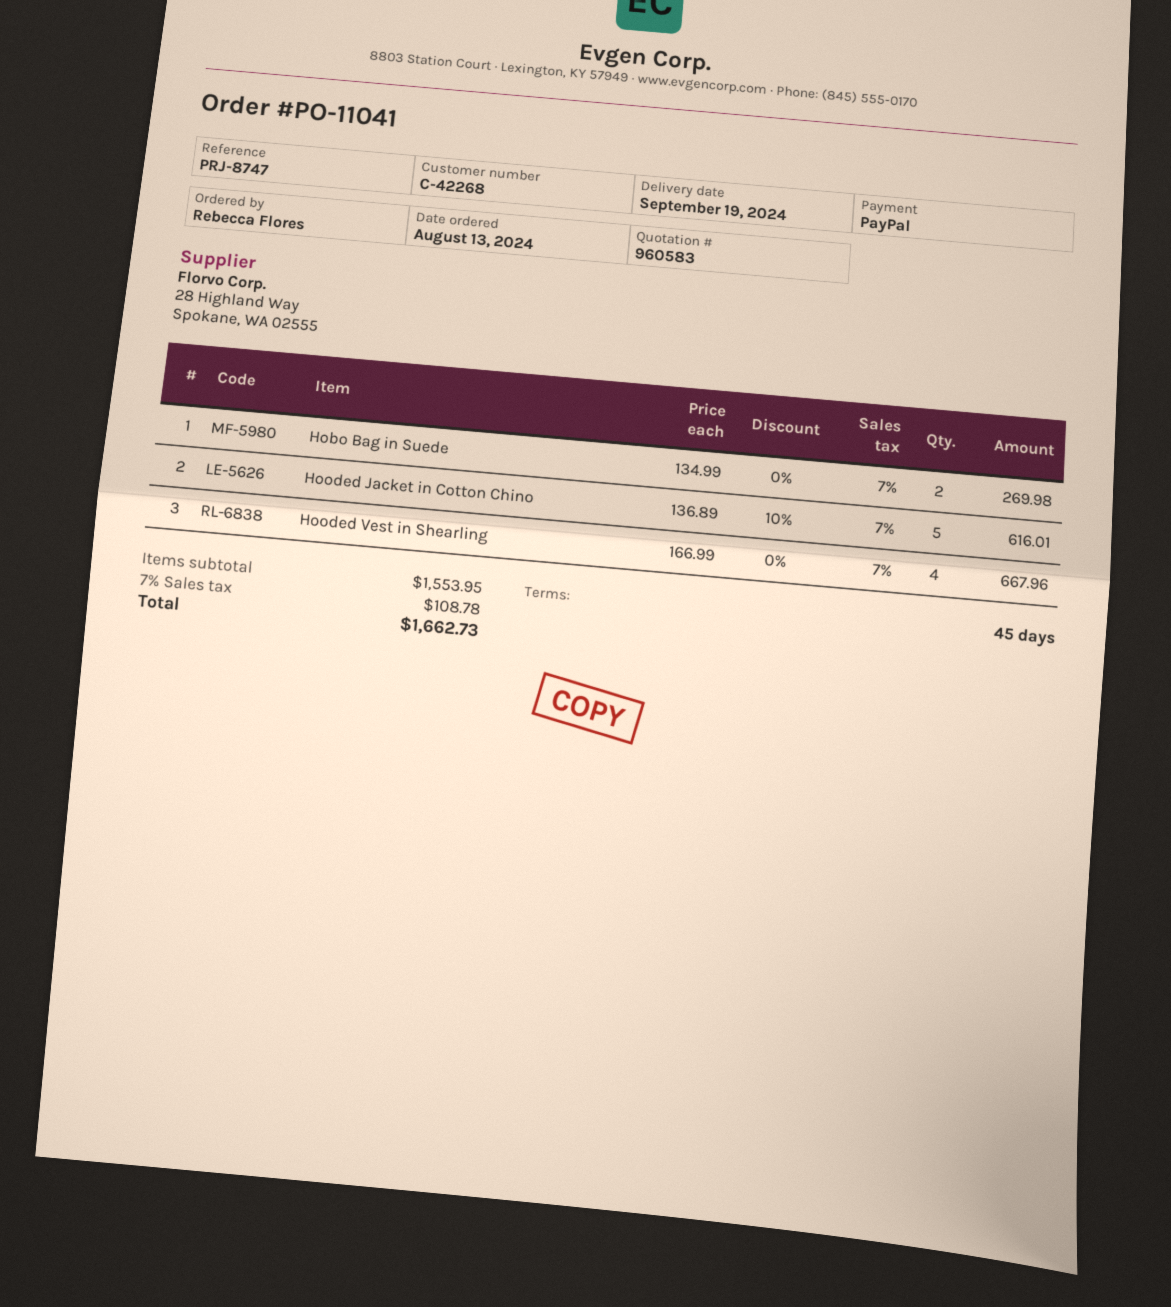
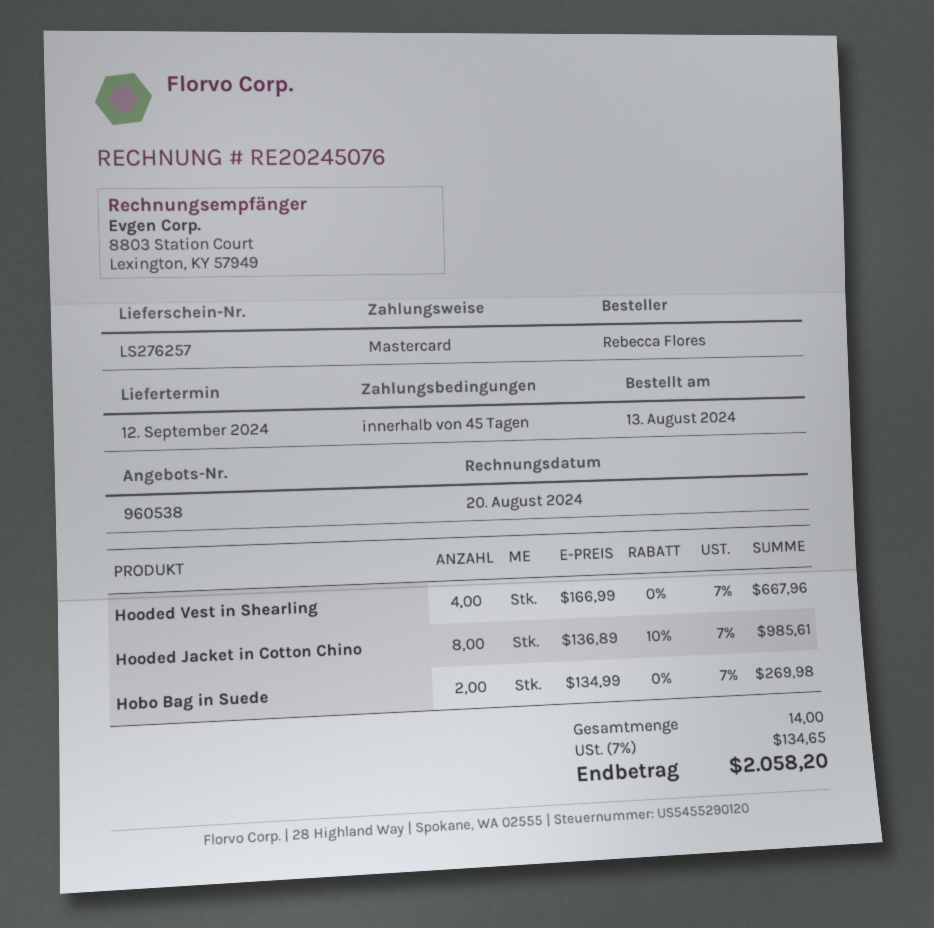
quote number: 960583 -> 960538
delivery date: 2024-09-19 -> 2024-09-12
payment method: PayPal -> Mastercard
Hooded Jacket in Cotton Chino: 5 x 136.89 - 10% = 616.01 -> 8 x 136.89 - 10% = 985.61
tax: 7% = 108.78 -> 7% = 134.65
total: 1662.73 -> 2058.20

